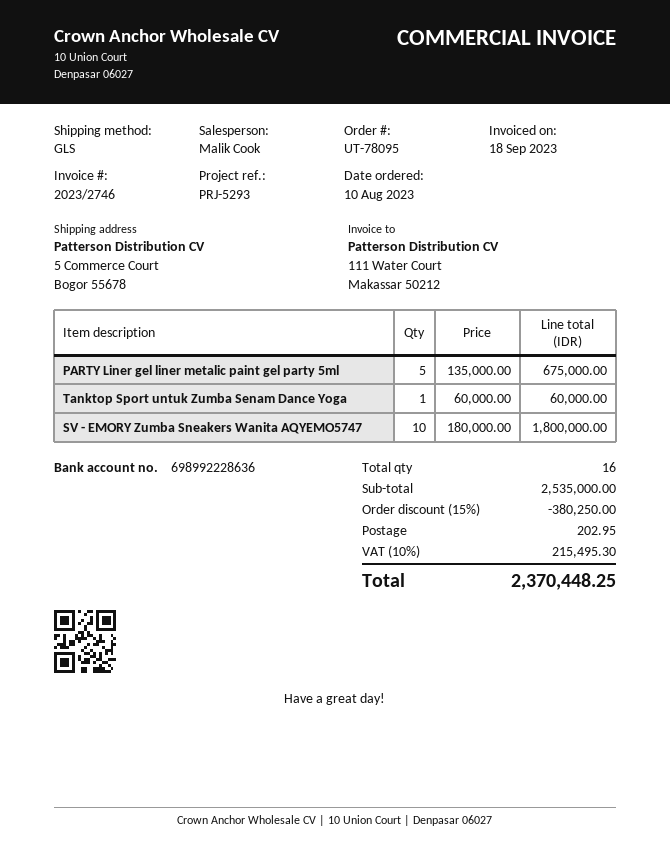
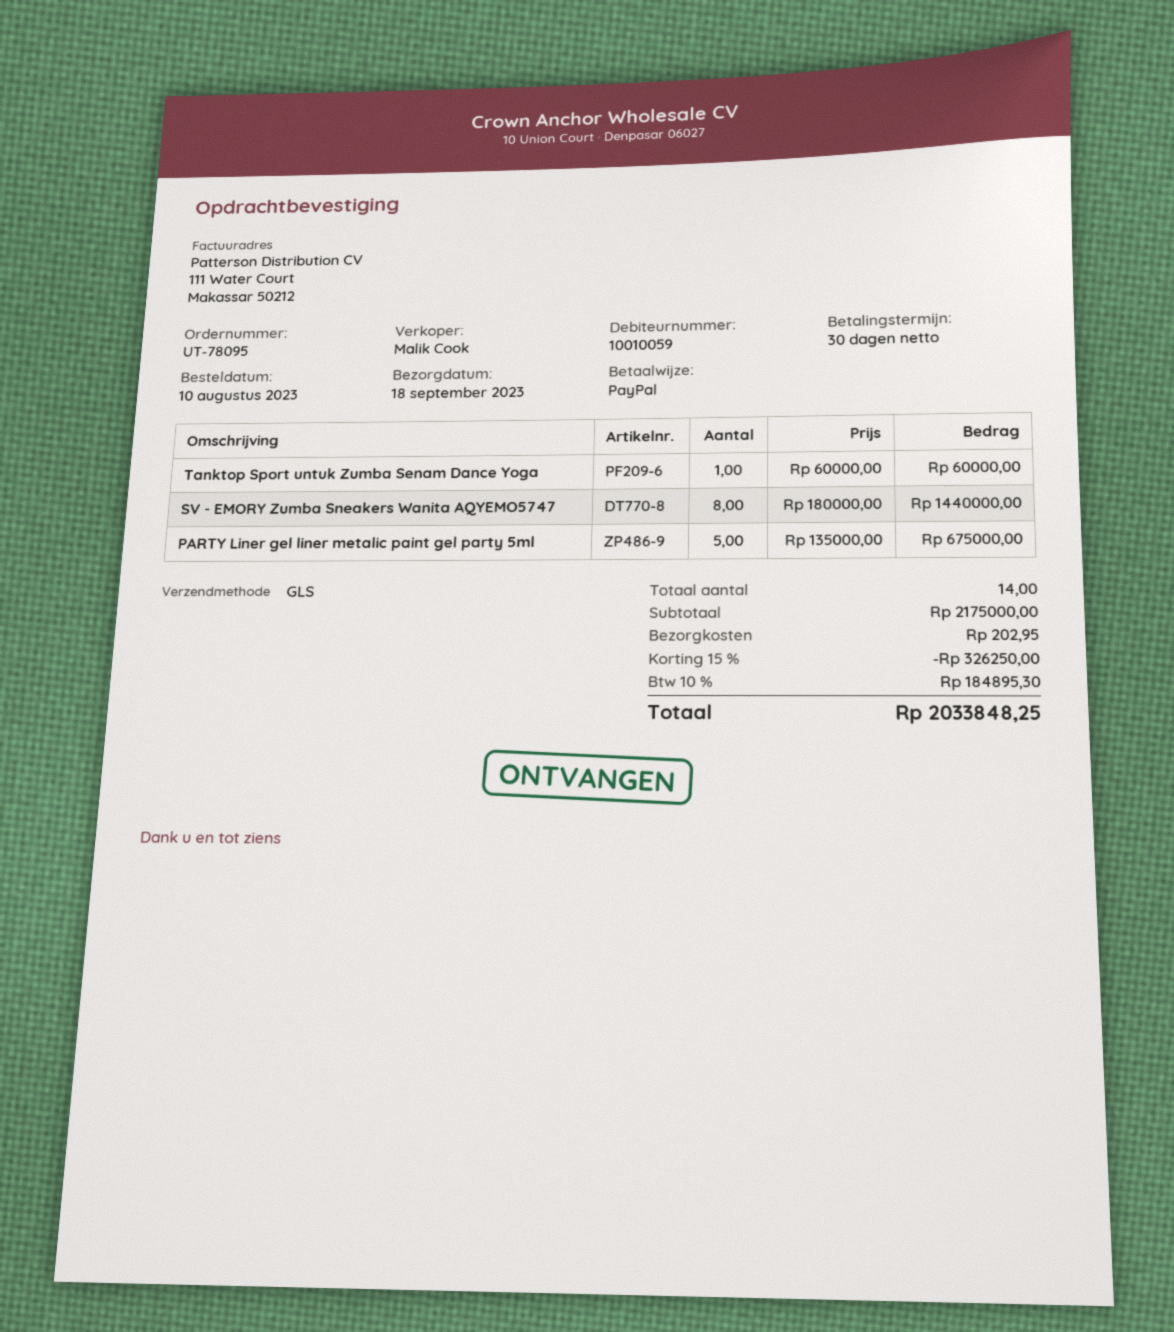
SV - EMORY Zumba Sneakers Wanita AQYEMO5747: 10 x 180000.00 = 1800000.00 -> 8 x 180000.00 = 1440000.00
total quantity: 16 -> 14
subtotal: 2535000.00 -> 2175000.00
discount: 15% = 380250.00 -> 15% = 326250.00
tax: 10% = 215495.30 -> 10% = 184895.30
total: 2370448.25 -> 2033848.25

